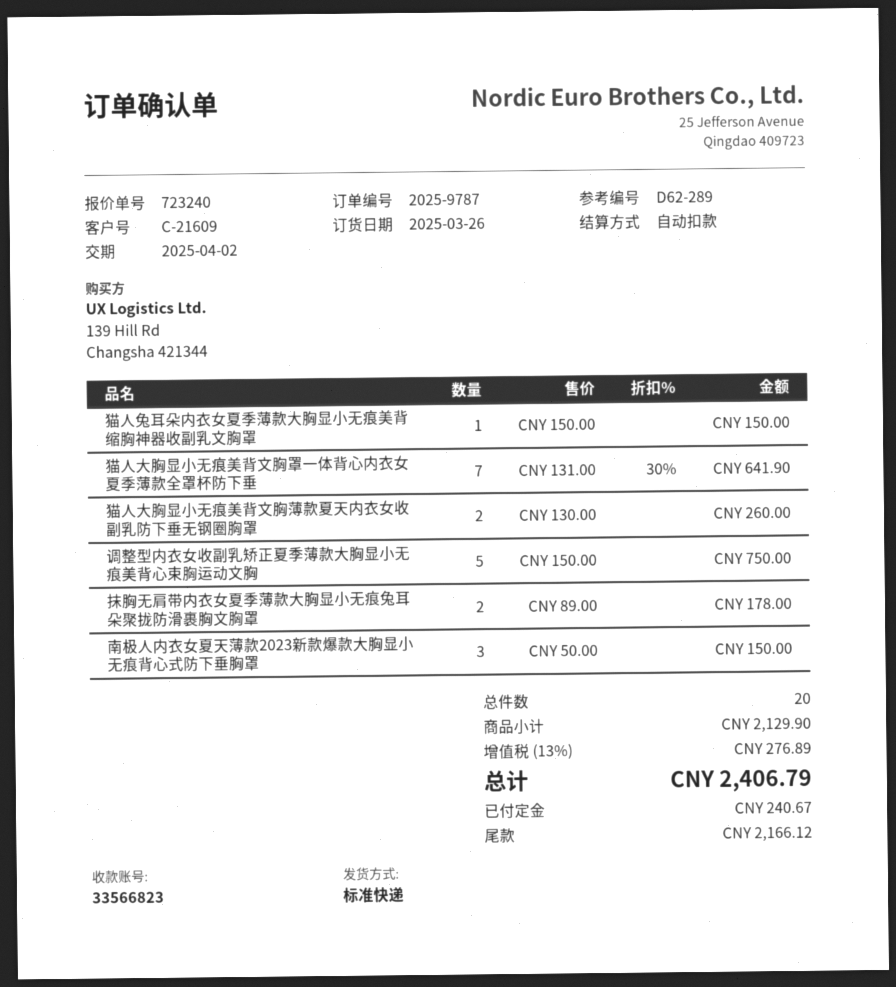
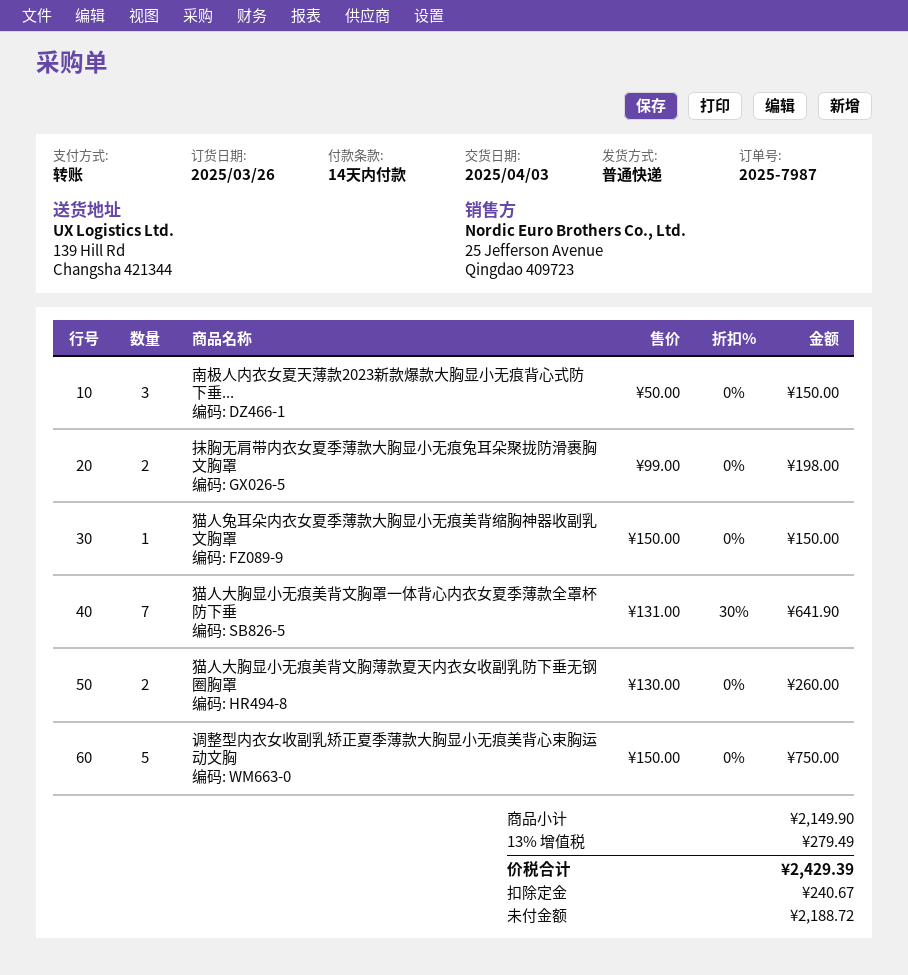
order number: 2025-9787 -> 2025-7987
delivery date: 2025-04-02 -> 2025-04-03
payment method: direct debit -> bank transfer
抹胸无肩带内衣女夏季薄款大胸显小无痕兔耳朵聚拢防滑裹胸文胸罩: 2 x 89.00 = 178.00 -> 2 x 99.00 = 198.00
subtotal: 2129.90 -> 2149.90
tax: 13% = 276.89 -> 13% = 279.49
total: 2406.79 -> 2429.39
balance: 2166.12 -> 2188.72

